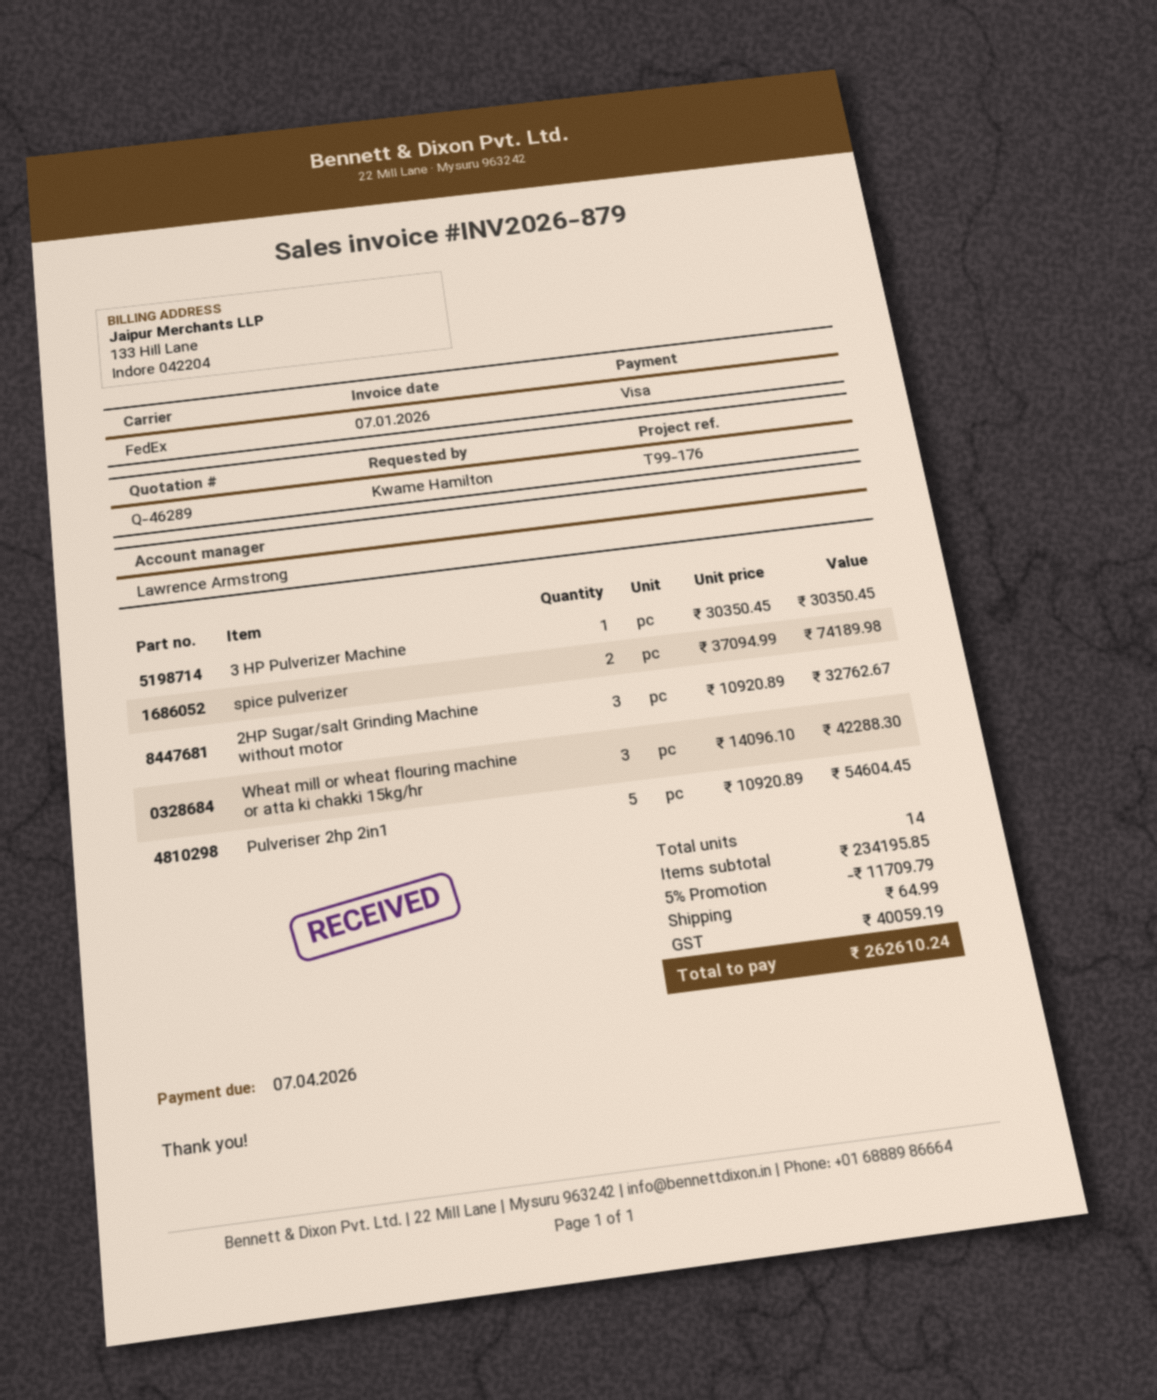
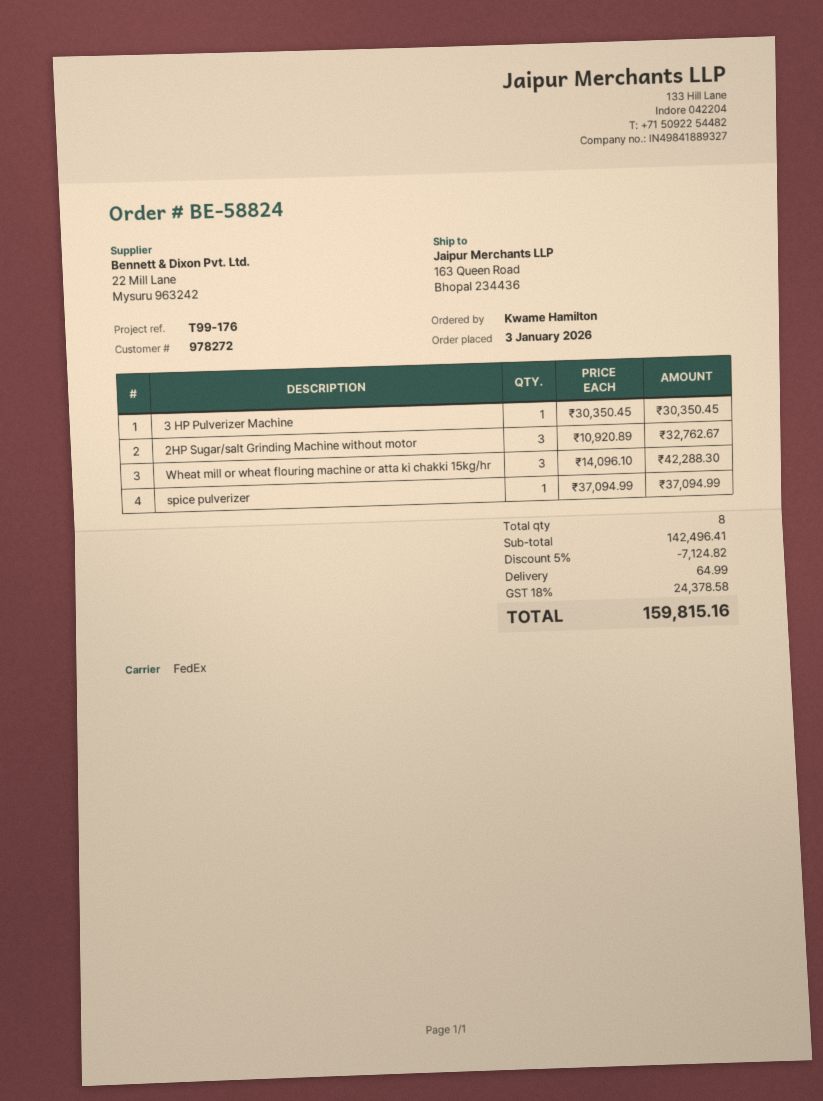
spice pulverizer: 2 x 37094.99 = 74189.98 -> 1 x 37094.99 = 37094.99
Pulveriser 2hp 2in1: 5 x 10920.89 = 54604.45 -> none
total quantity: 14 -> 8
subtotal: 234195.85 -> 142496.41
discount: 5% = 11709.79 -> 5% = 7124.82
tax: 40059.19 -> 24378.58
total: 262610.24 -> 159815.16

